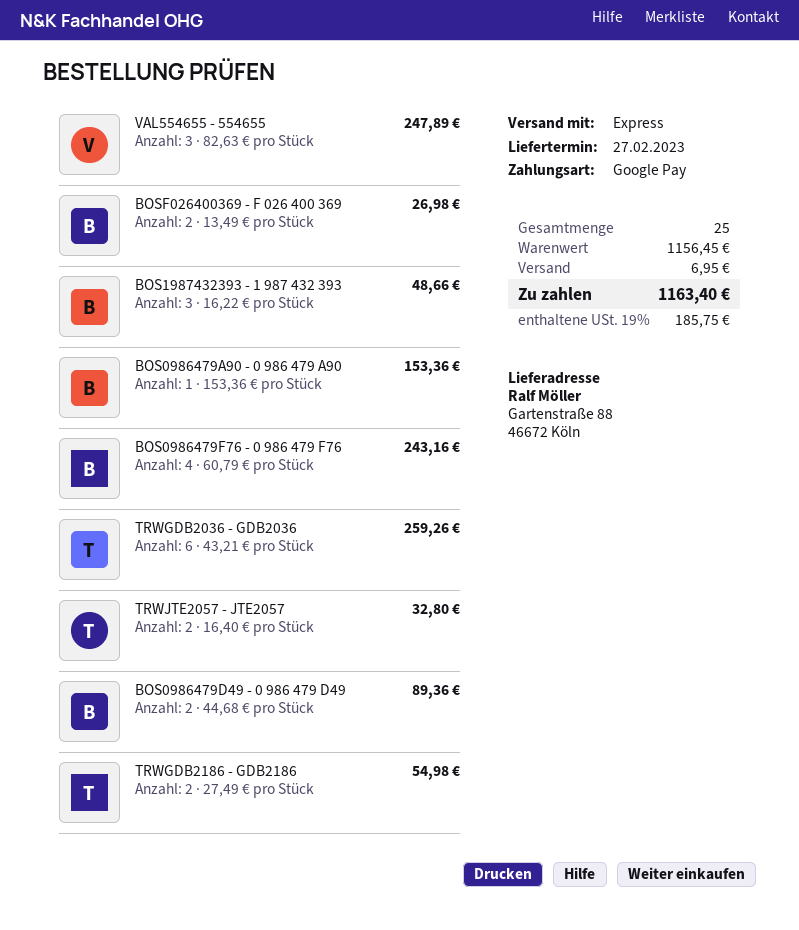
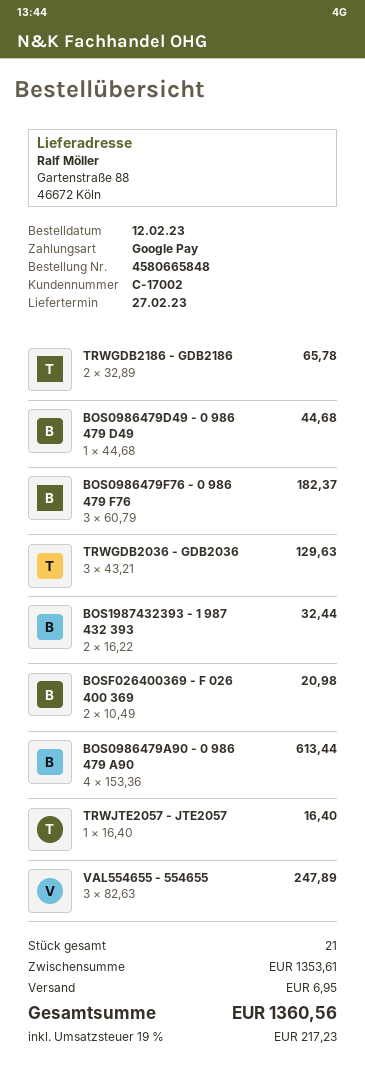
BOSF026400369 - F 026 400 369: 2 x 13.49 = 26.98 -> 2 x 10.49 = 20.98
BOS1987432393 - 1 987 432 393: 3 x 16.22 = 48.66 -> 2 x 16.22 = 32.44
BOS0986479A90 - 0 986 479 A90: 1 x 153.36 = 153.36 -> 4 x 153.36 = 613.44
BOS0986479F76 - 0 986 479 F76: 4 x 60.79 = 243.16 -> 3 x 60.79 = 182.37
TRWGDB2036 - GDB2036: 6 x 43.21 = 259.26 -> 3 x 43.21 = 129.63
TRWJTE2057 - JTE2057: 2 x 16.40 = 32.80 -> 1 x 16.40 = 16.40
BOS0986479D49 - 0 986 479 D49: 2 x 44.68 = 89.36 -> 1 x 44.68 = 44.68
TRWGDB2186 - GDB2186: 2 x 27.49 = 54.98 -> 2 x 32.89 = 65.78
total quantity: 25 -> 21
subtotal: 1156.45 -> 1353.61
tax: 19% = 185.75 -> 19% = 217.23
total: 1163.40 -> 1360.56

